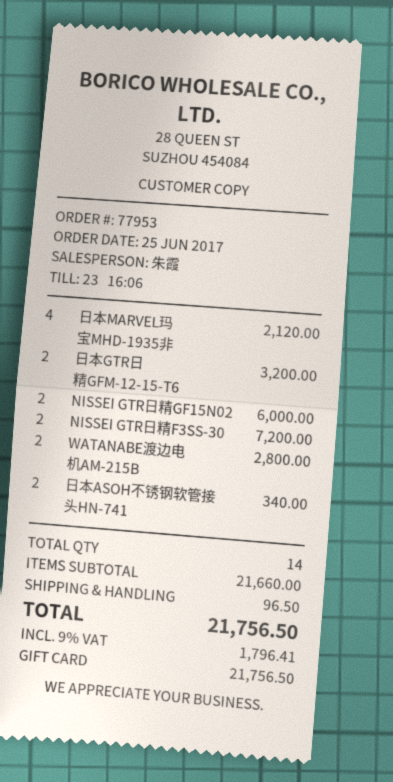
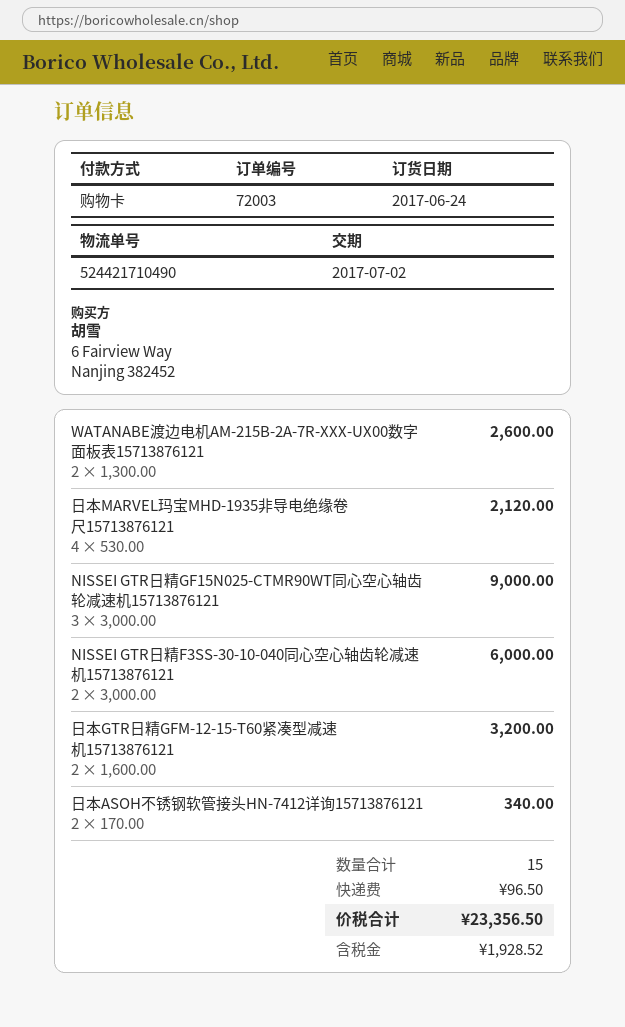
order number: 77953 -> 72003
order date: 2017-06-25 -> 2017-06-24
NISSEI GTR日精GF15N02: 2 for 6000.00 -> 3 for 9000.00
NISSEI GTR日精F3SS-30: 2 for 7200.00 -> 2 for 6000.00
WATANABE渡边电机AM-215B: 2 for 2800.00 -> 2 for 2600.00
total quantity: 14 -> 15
tax: 1796.41 -> 1928.52
total: 21756.50 -> 23356.50

